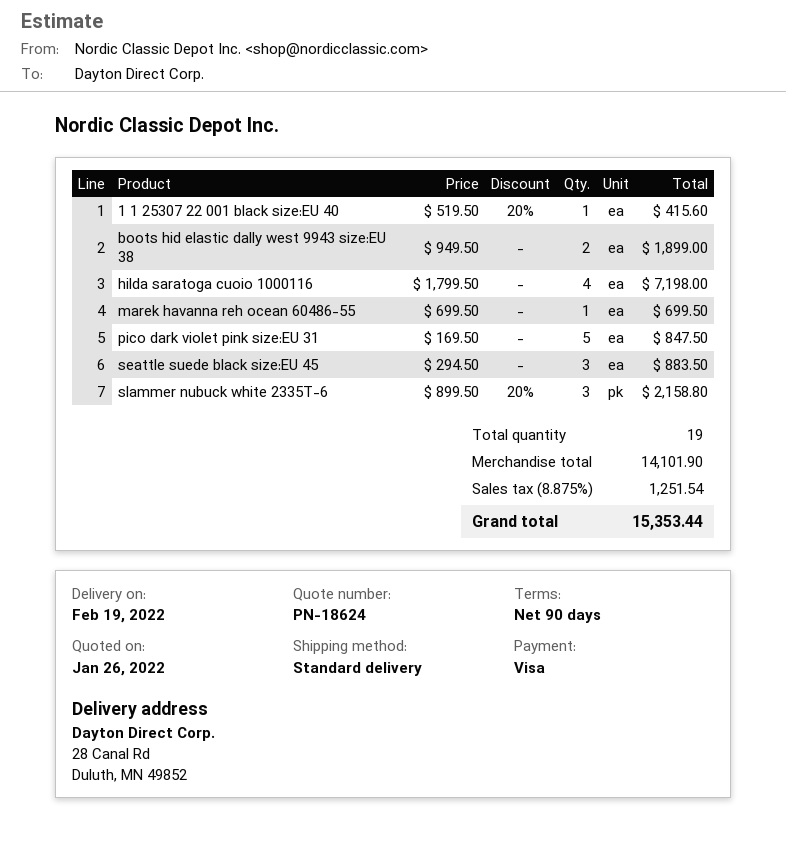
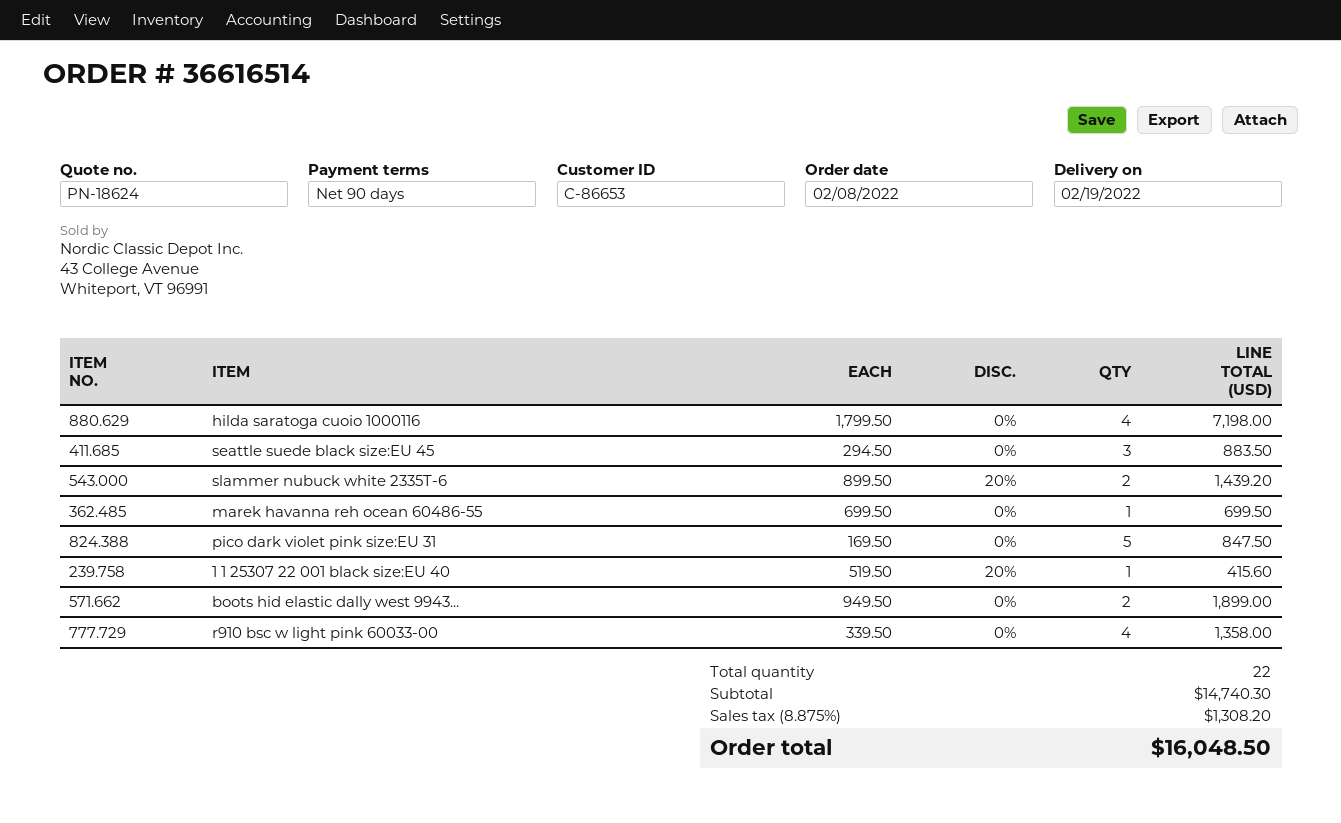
slammer nubuck white 2335T-6: 3 x 899.50 - 20% = 2158.80 -> 2 x 899.50 - 20% = 1439.20
r910 bsc w light pink 60033-00: none -> 4 x 339.50 = 1358.00
total quantity: 19 -> 22
subtotal: 14101.90 -> 14740.30
tax: 8.875% = 1251.54 -> 8.875% = 1308.20
total: 15353.44 -> 16048.50

